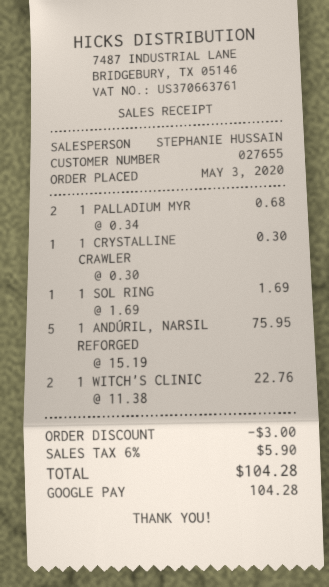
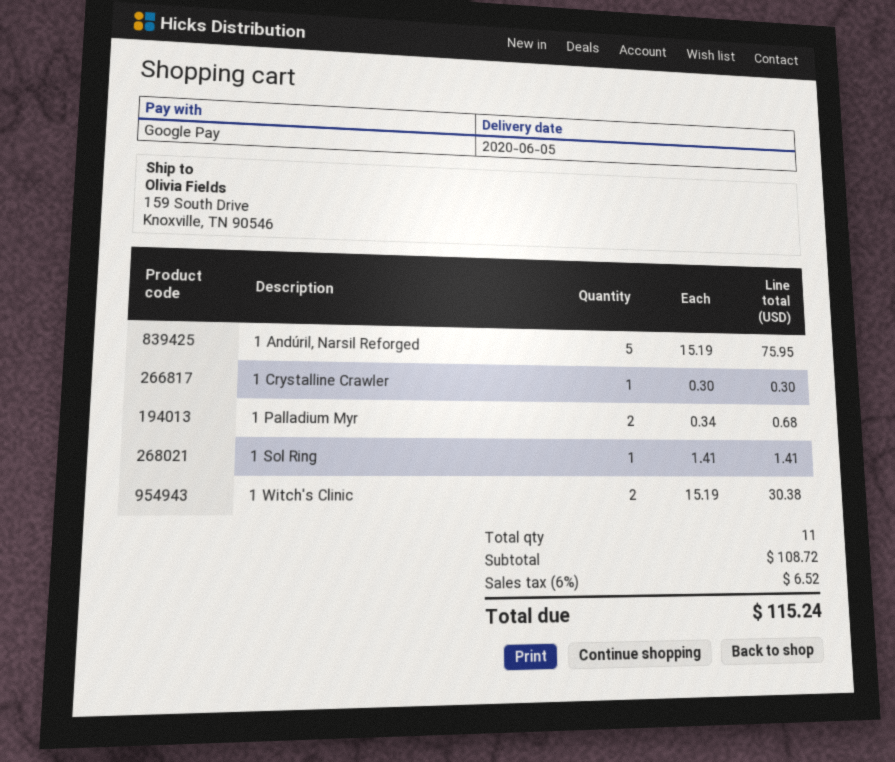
1 SOL RING: 1 x 1.69 = 1.69 -> 1 x 1.41 = 1.41
1 WITCH'S CLINIC: 2 x 11.38 = 22.76 -> 2 x 15.19 = 30.38
discount: 3.00 -> none
tax: 6% = 5.90 -> 6% = 6.52
total: 104.28 -> 115.24

